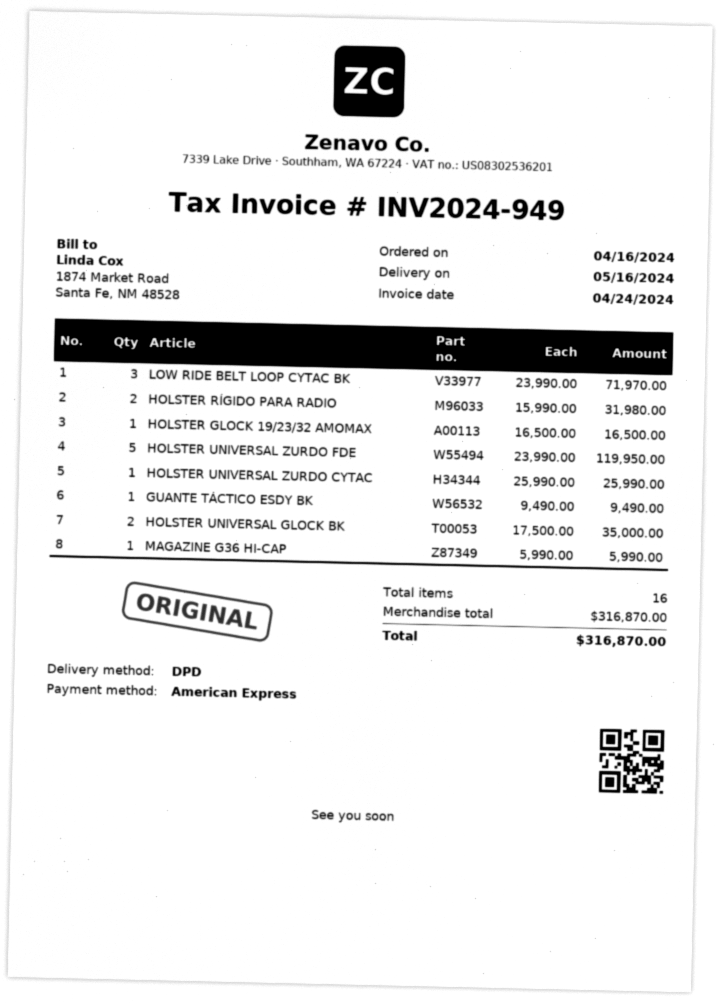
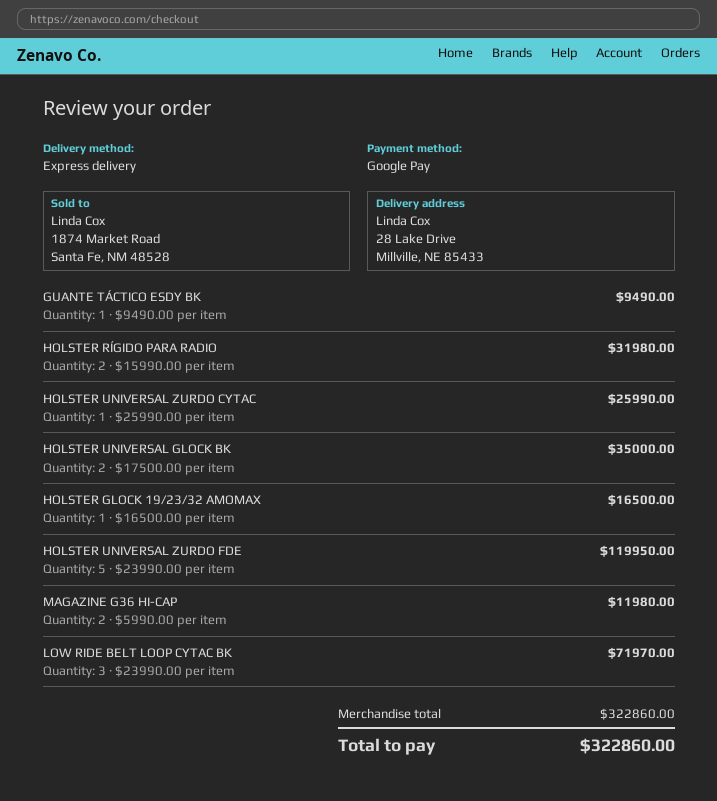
payment method: American Express -> Google Pay
shipping method: DPD -> express
MAGAZINE G36 HI-CAP: 1 x 5990.00 = 5990.00 -> 2 x 5990.00 = 11980.00
subtotal: 316870.00 -> 322860.00
total: 316870.00 -> 322860.00

